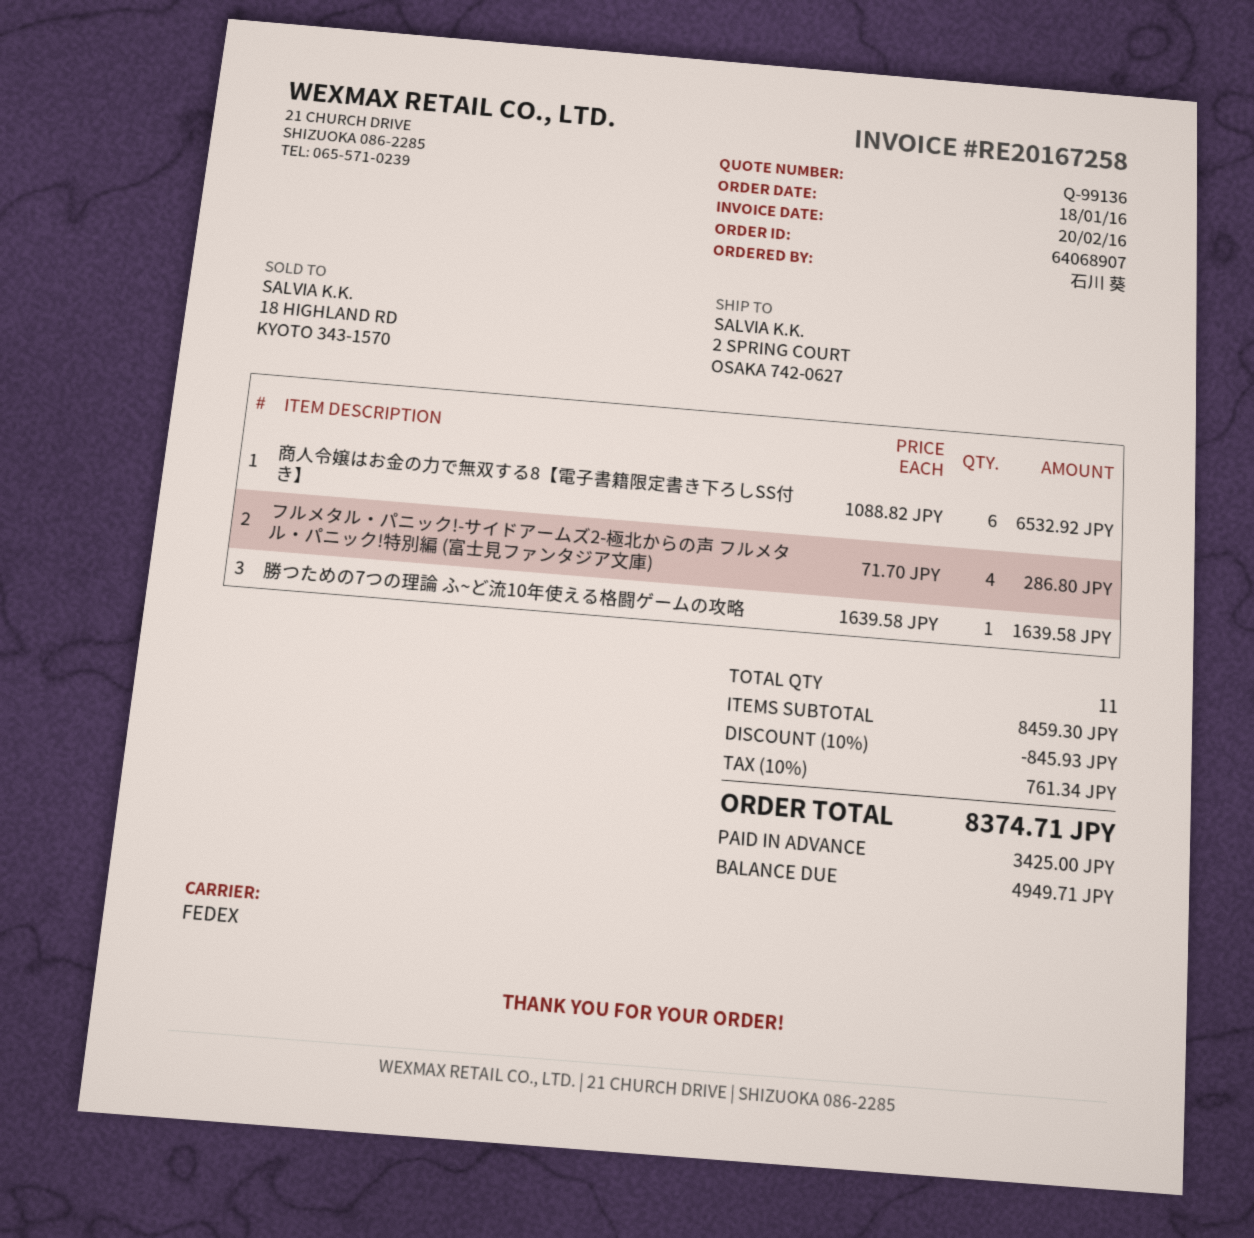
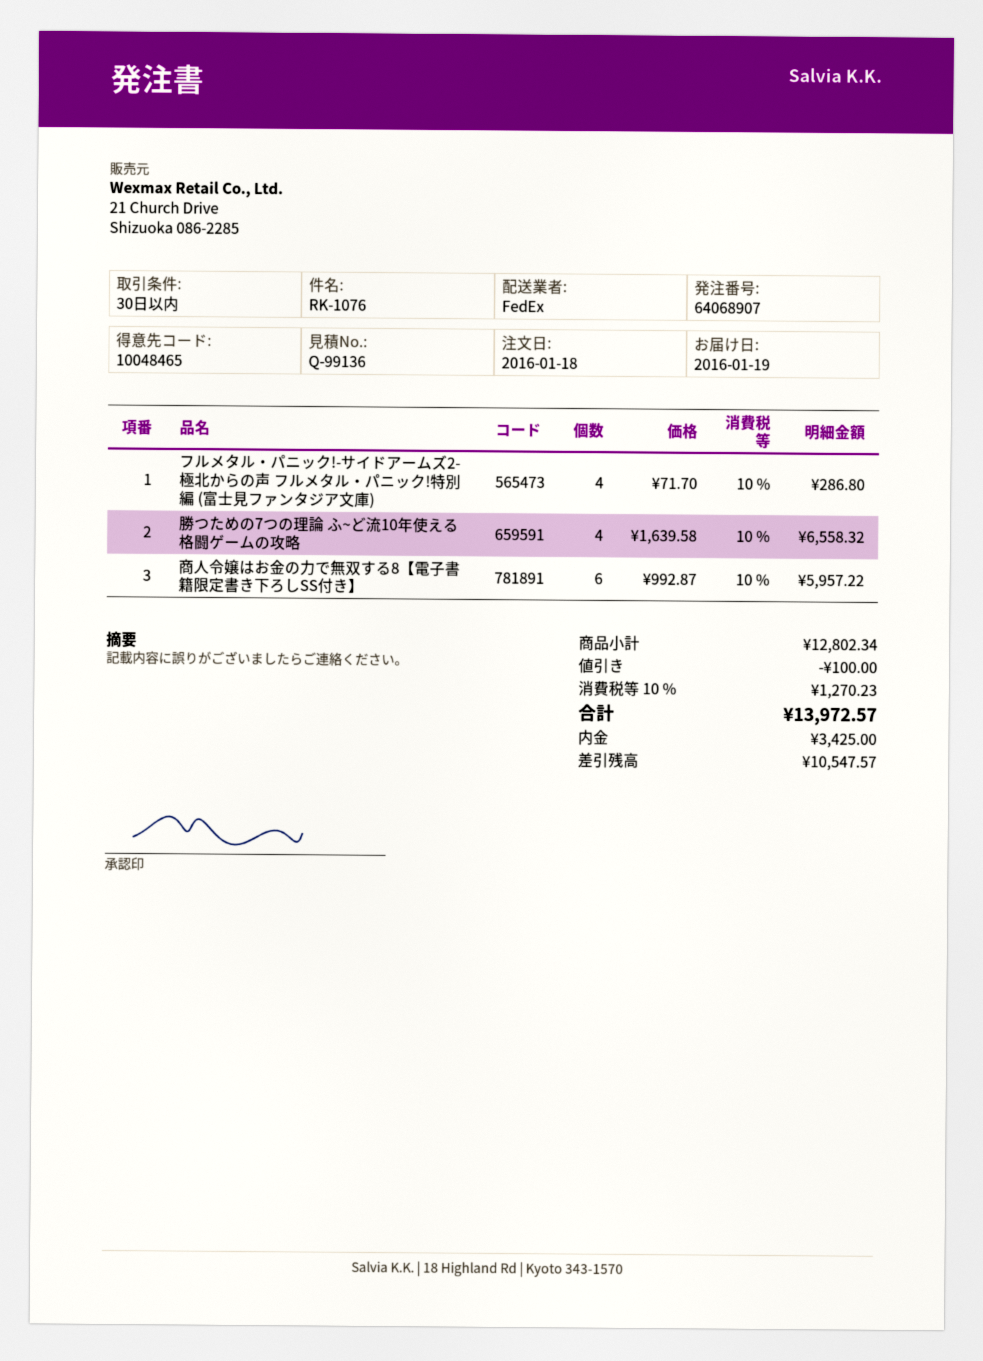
商人令嬢はお金の力で無双する8【電子書籍限定書き下ろしSS付き】: 6 x 1088.82 = 6532.92 -> 6 x 992.87 = 5957.22
勝つための7つの理論 ふ~ど流10年使える格闘ゲームの攻略: 1 x 1639.58 = 1639.58 -> 4 x 1639.58 = 6558.32
subtotal: 8459.30 -> 12802.34
discount: 845.93 -> 100.00
tax: 10% = 761.34 -> 10% = 1270.23
total: 8374.71 -> 13972.57
balance: 4949.71 -> 10547.57

